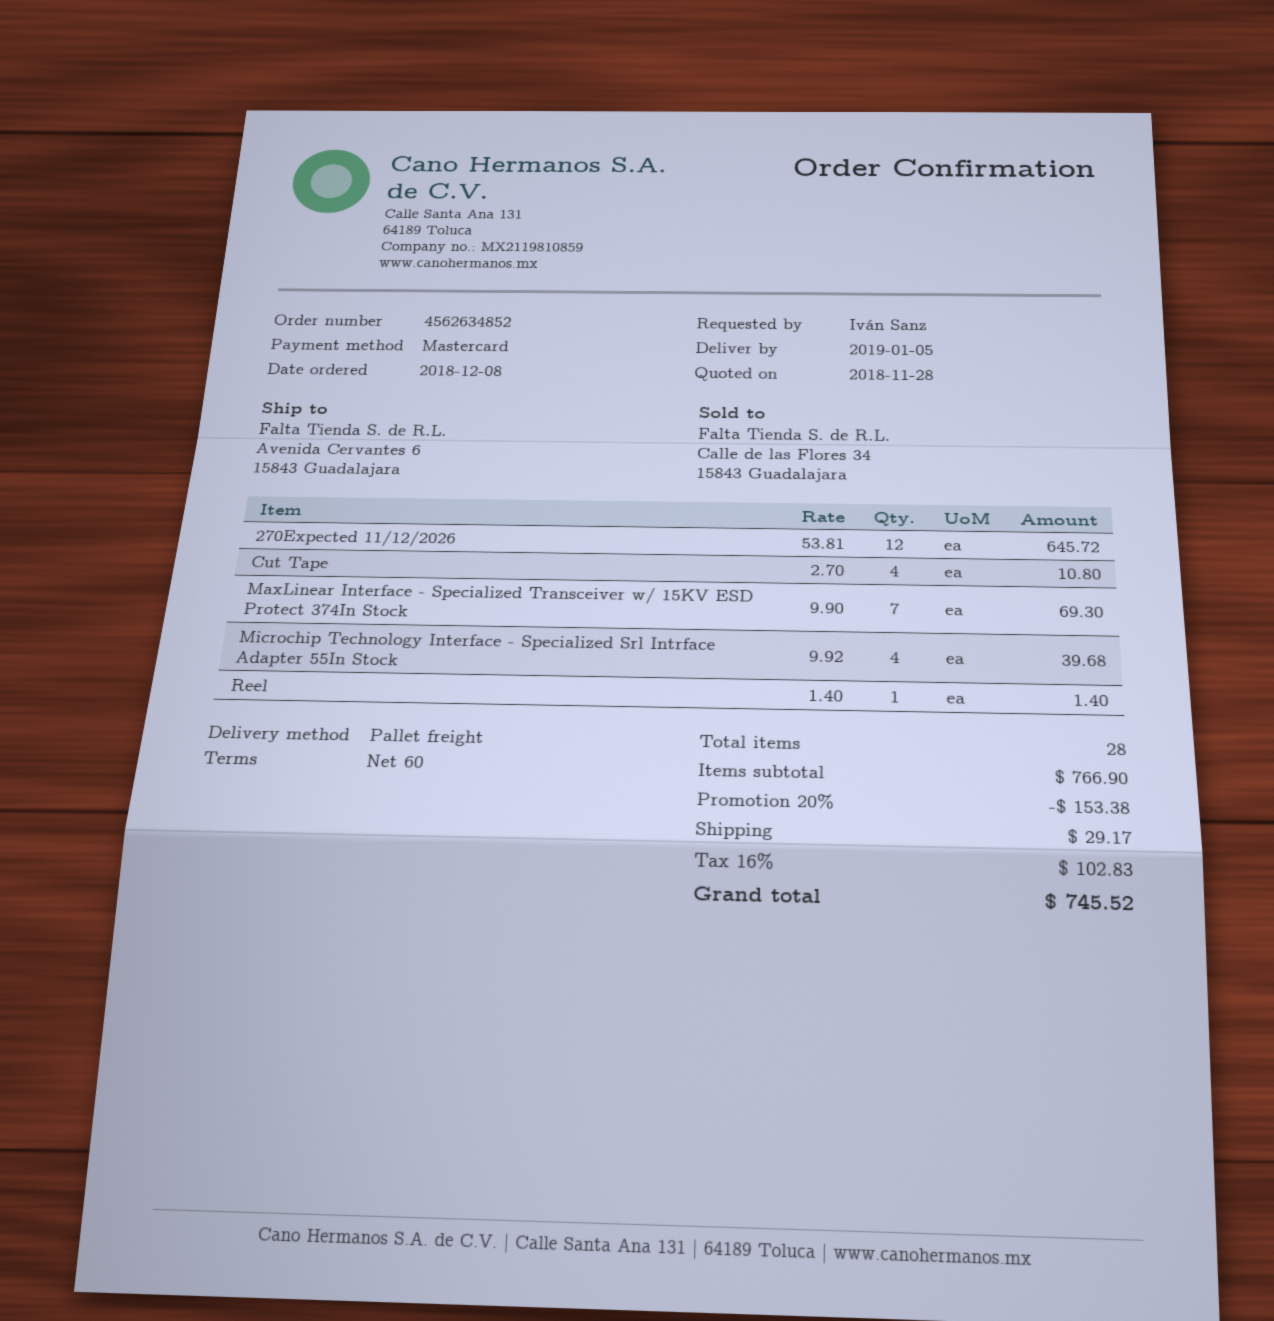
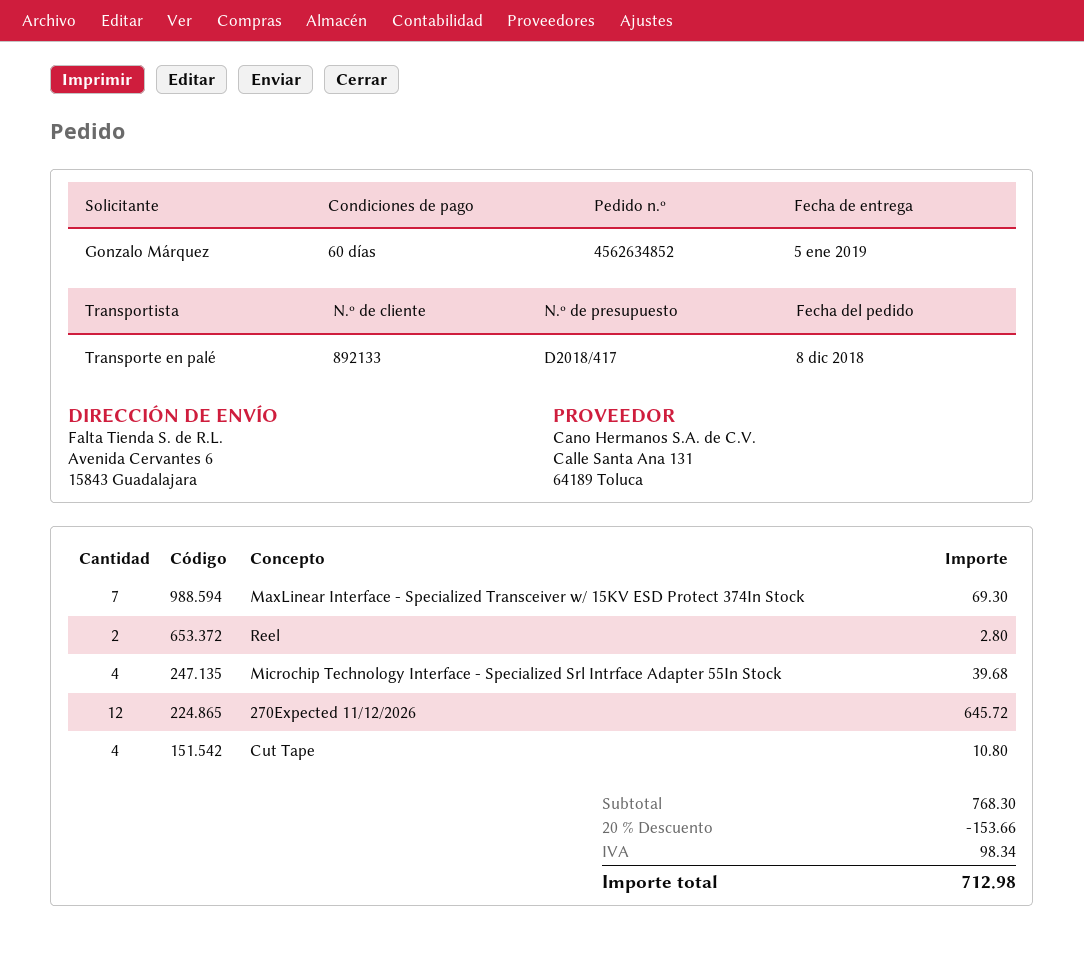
ordered by: Iván Sanz -> Gonzalo Márquez
Reel: 1 for 1.40 -> 2 for 2.80
subtotal: 766.90 -> 768.30
discount: 20% = 153.38 -> 20% = 153.66
shipping: 29.17 -> none
tax: 102.83 -> 98.34
total: 745.52 -> 712.98

